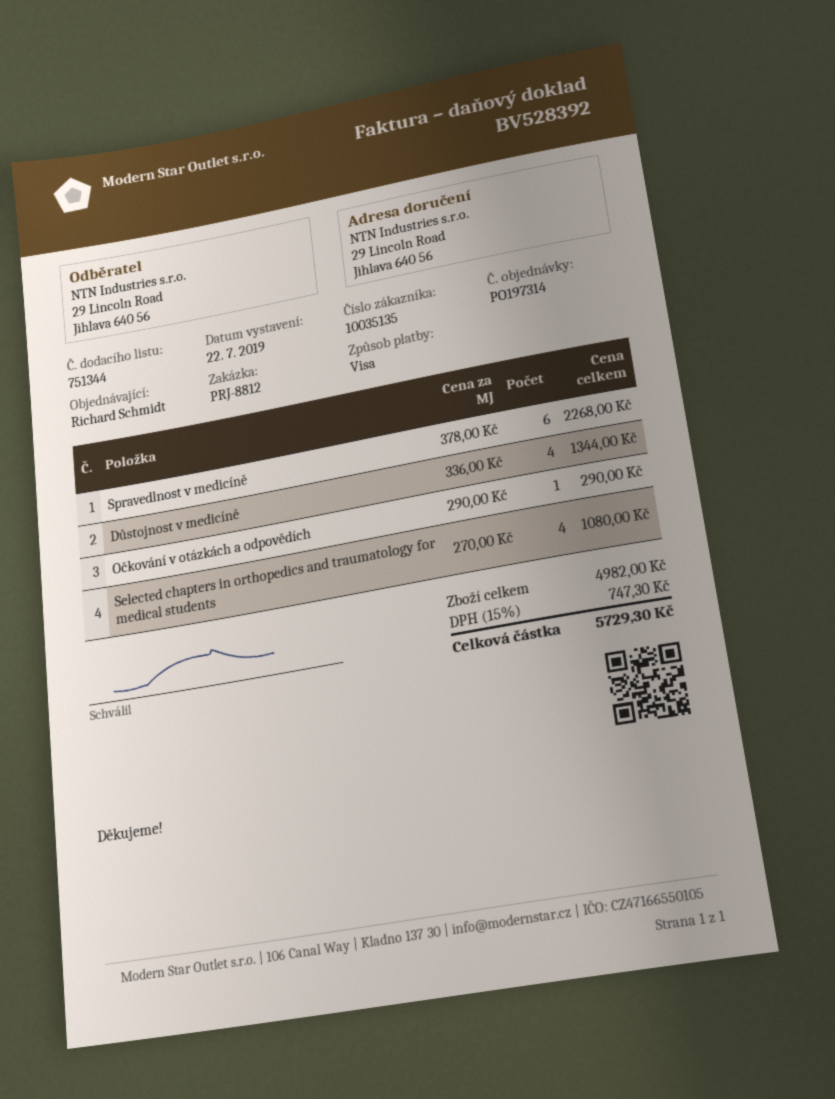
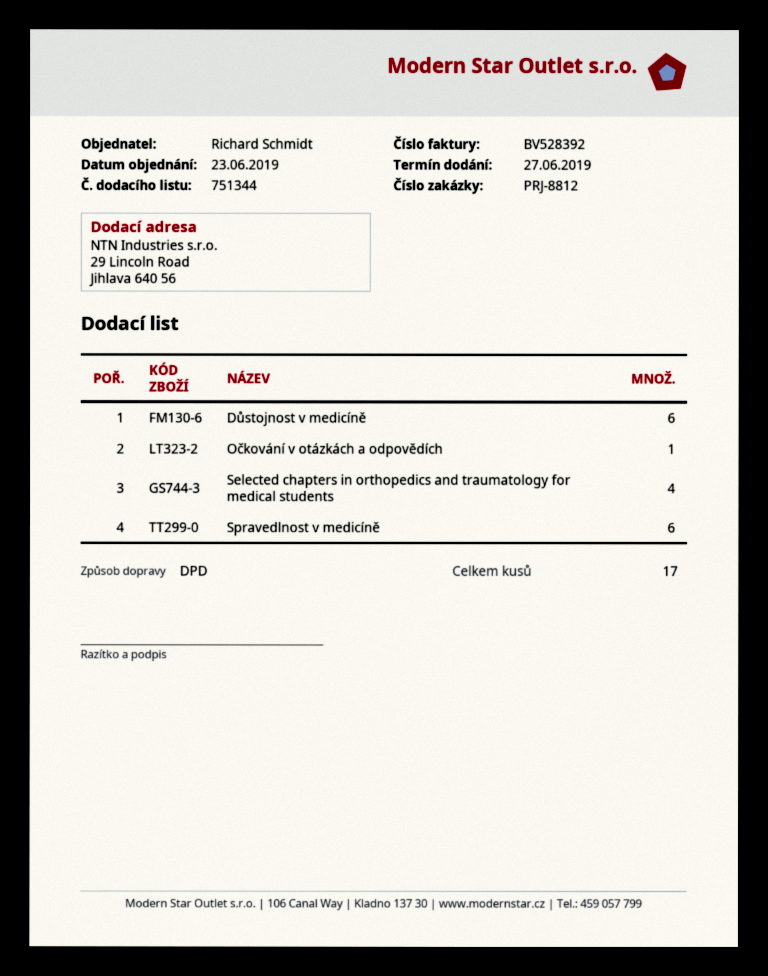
Důstojnost v medicíně: 4 -> 6

